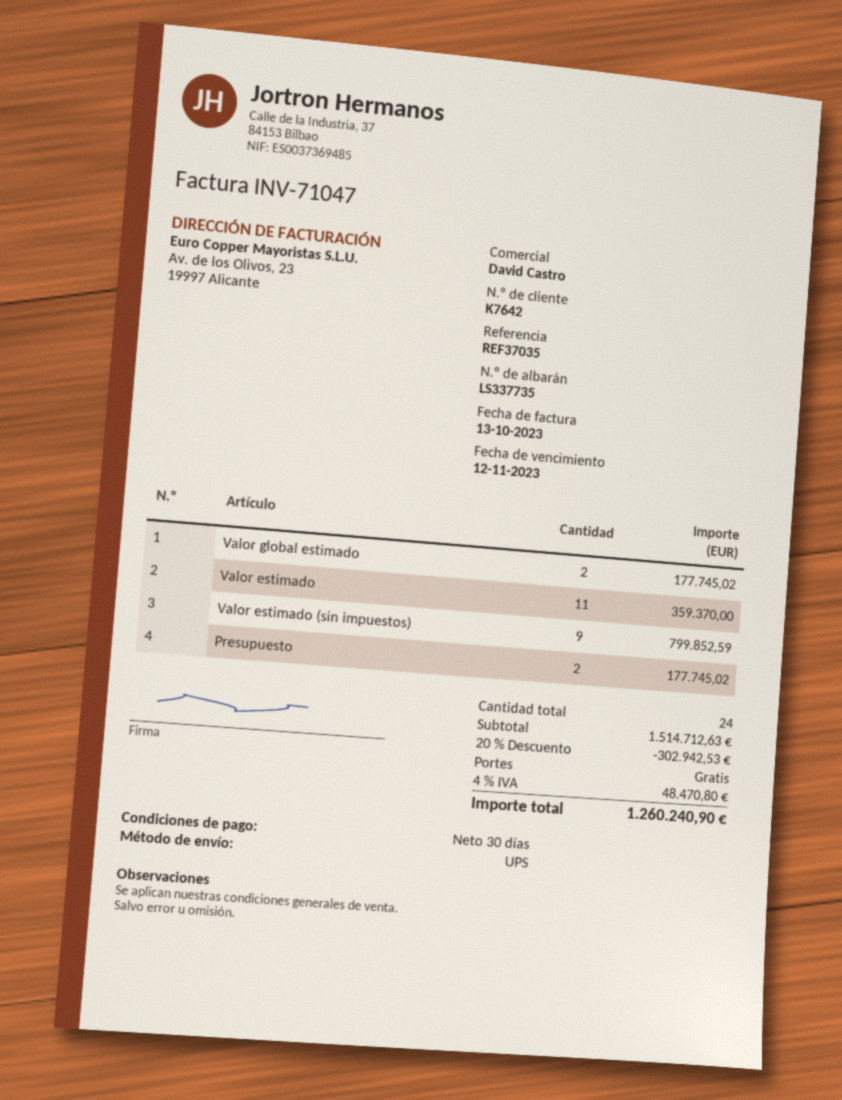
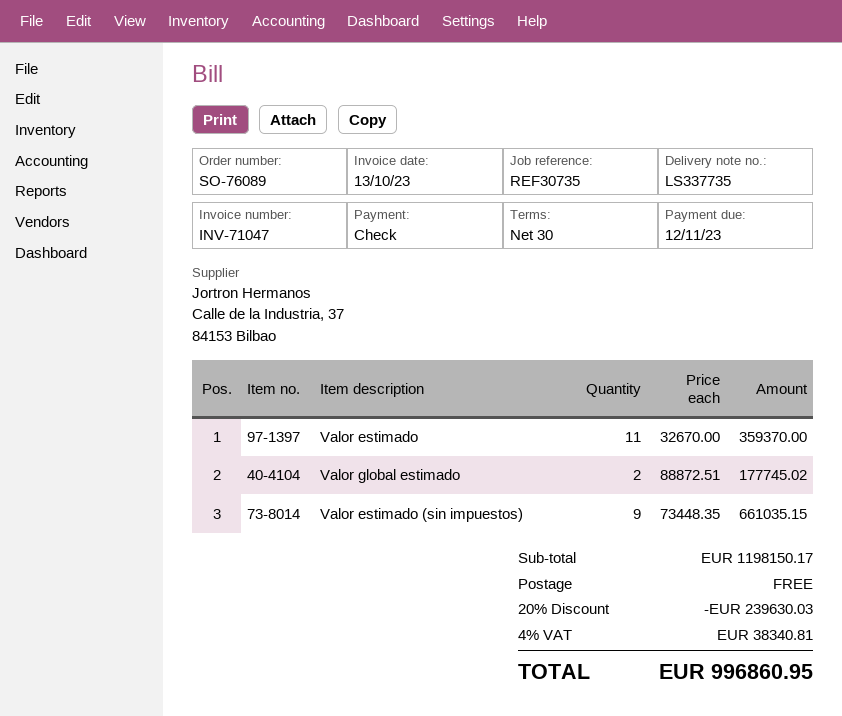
reference: REF37035 -> REF30735
Valor estimado (sin impuestos): 9 for 799852.59 -> 9 for 661035.15
Presupuesto: 2 for 177745.02 -> none
subtotal: 1514712.63 -> 1198150.17
discount: 20% = 302942.53 -> 20% = 239630.03
tax: 4% = 48470.80 -> 4% = 38340.81
total: 1260240.90 -> 996860.95

